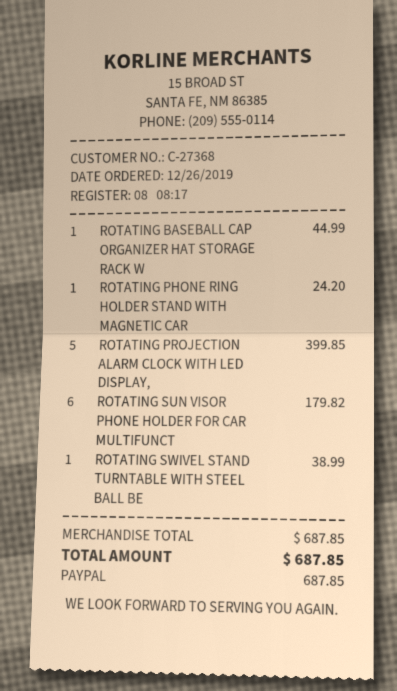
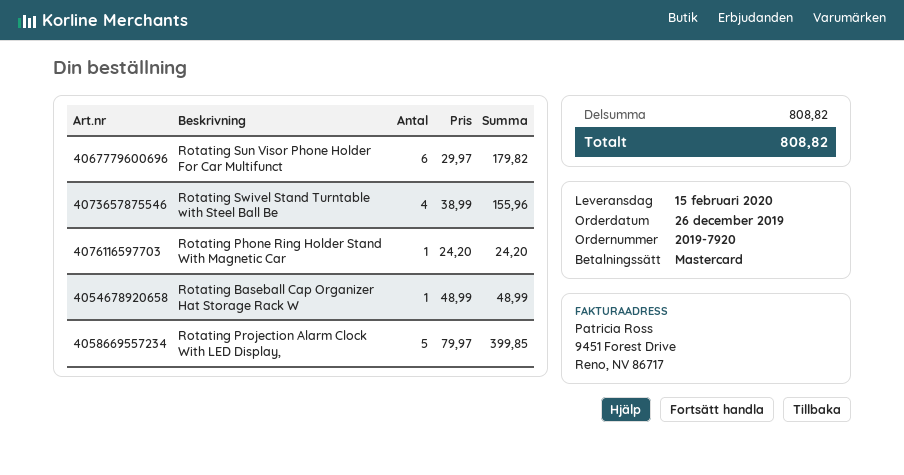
payment method: PayPal -> Mastercard
ROTATING BASEBALL CAP ORGANIZER HAT STORAGE RACK W: 1 for 44.99 -> 1 for 48.99
ROTATING SWIVEL STAND TURNTABLE WITH STEEL BALL BE: 1 for 38.99 -> 4 for 155.96
subtotal: 687.85 -> 808.82
total: 687.85 -> 808.82

